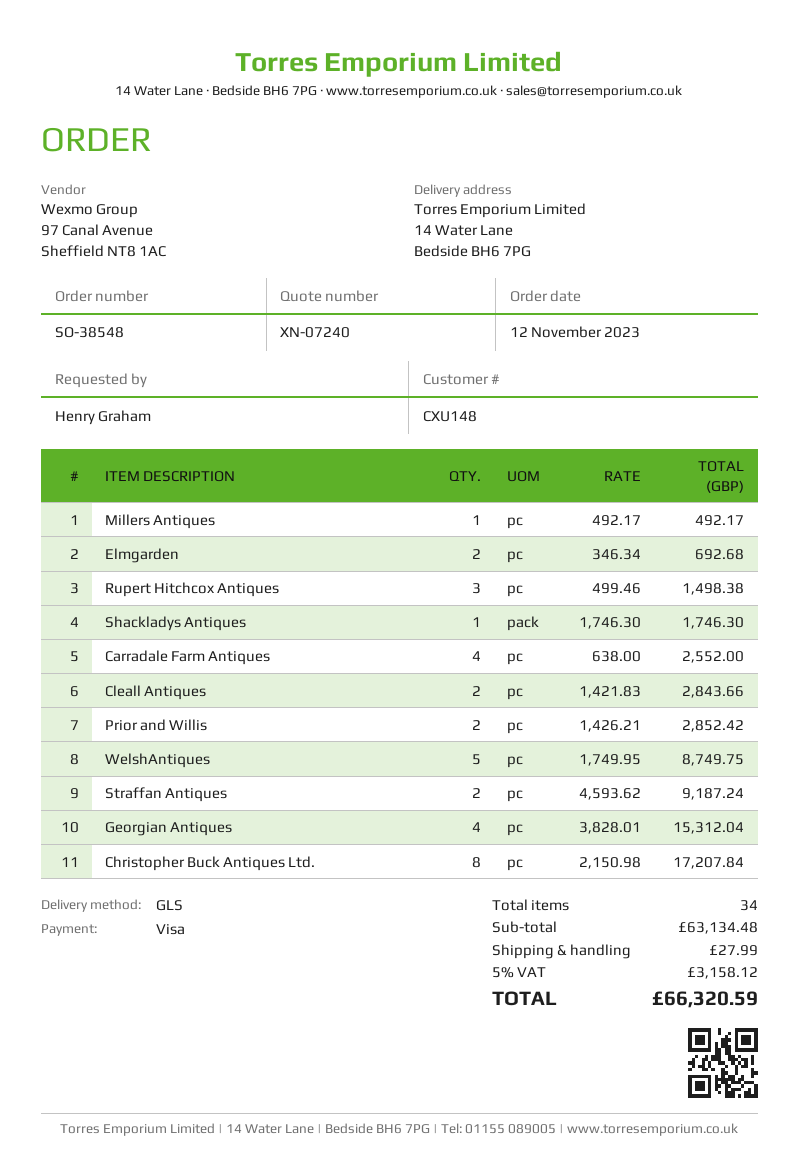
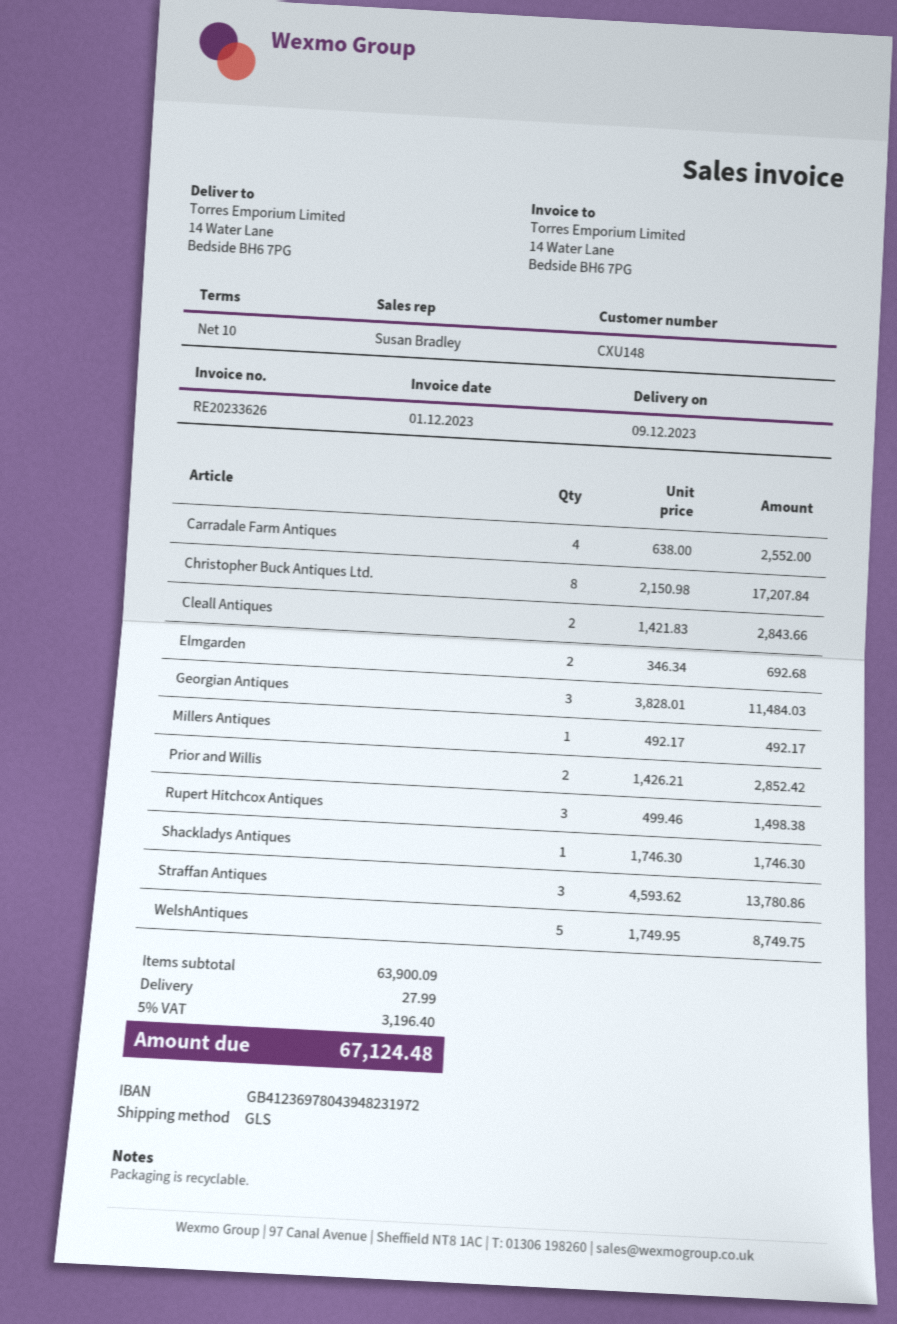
Straffan Antiques: 2 x 4593.62 = 9187.24 -> 3 x 4593.62 = 13780.86
Georgian Antiques: 4 x 3828.01 = 15312.04 -> 3 x 3828.01 = 11484.03
subtotal: 63134.48 -> 63900.09
tax: 5% = 3158.12 -> 5% = 3196.40
total: 66320.59 -> 67124.48

